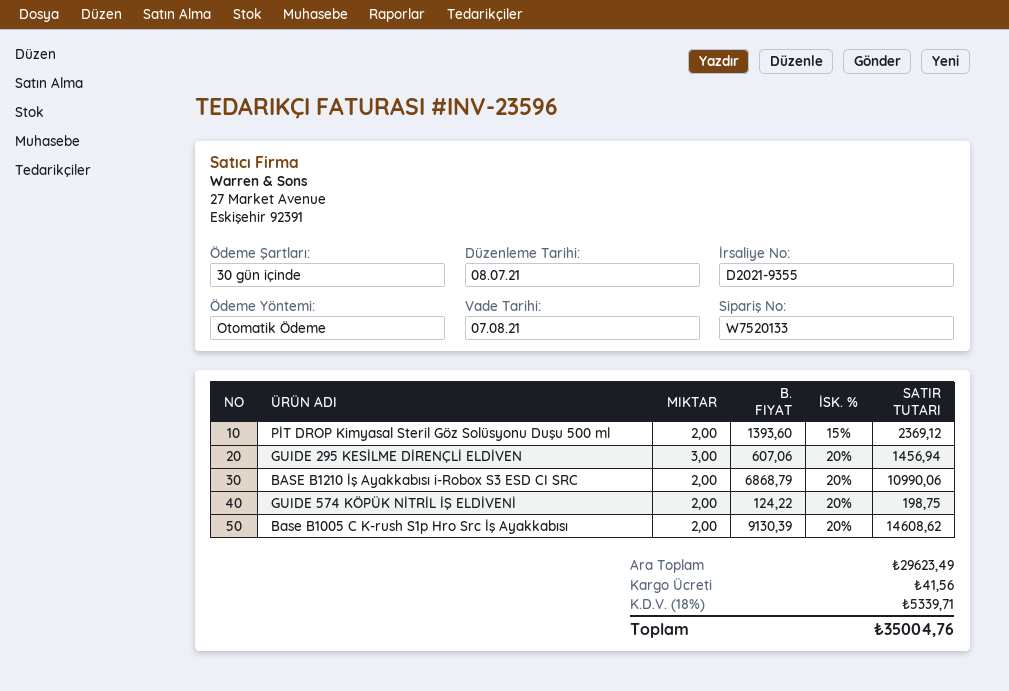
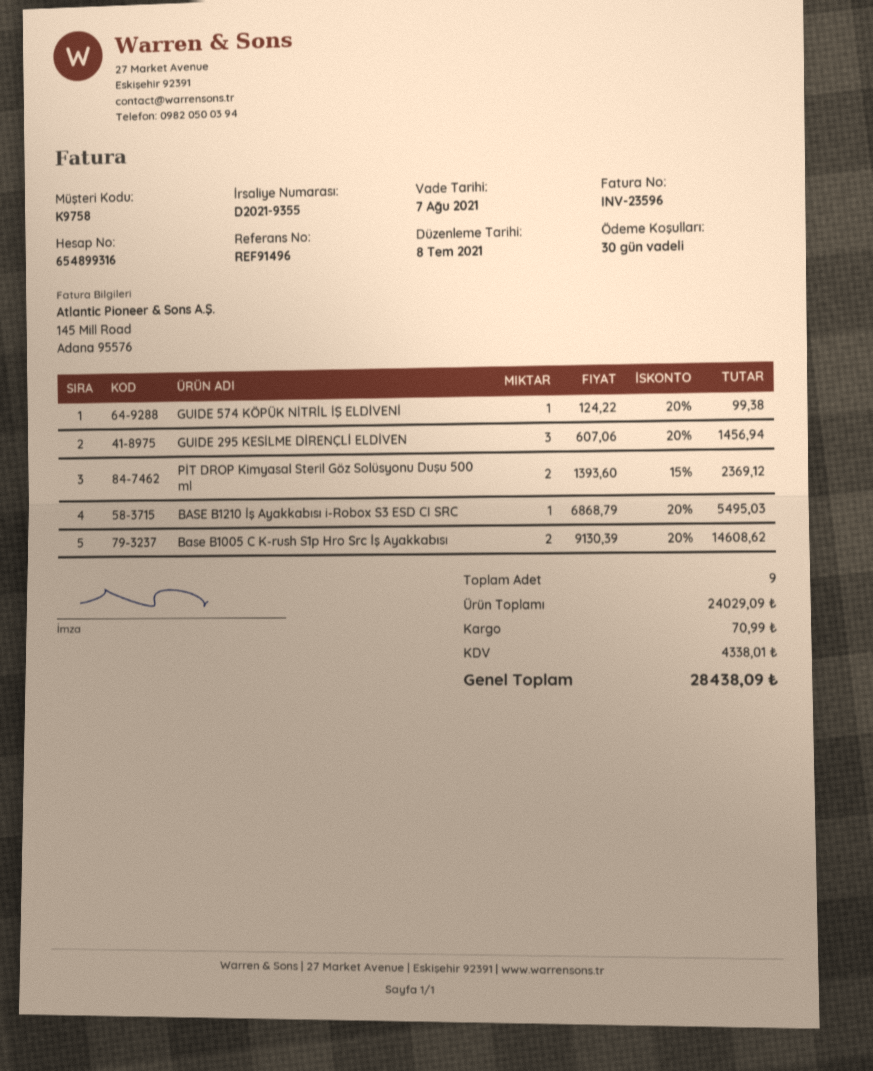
BASE B1210 İş Ayakkabısı i-Robox S3 ESD CI SRC: 2 x 6868.79 - 20% = 10990.06 -> 1 x 6868.79 - 20% = 5495.03
GUIDE 574 KÖPÜK NİTRİL İŞ ELDİVENİ: 2 x 124.22 - 20% = 198.75 -> 1 x 124.22 - 20% = 99.38
subtotal: 29623.49 -> 24029.09
shipping: 41.56 -> 70.99
tax: 5339.71 -> 4338.01
total: 35004.76 -> 28438.09

